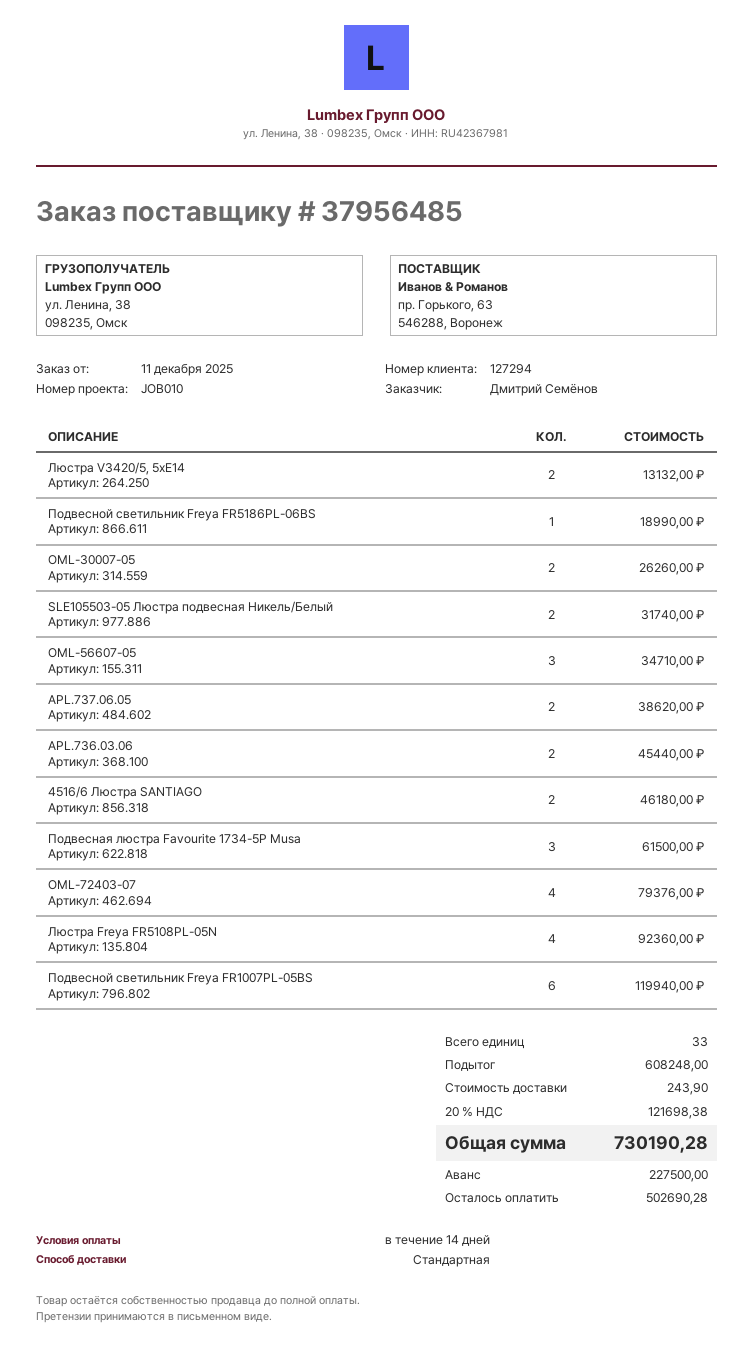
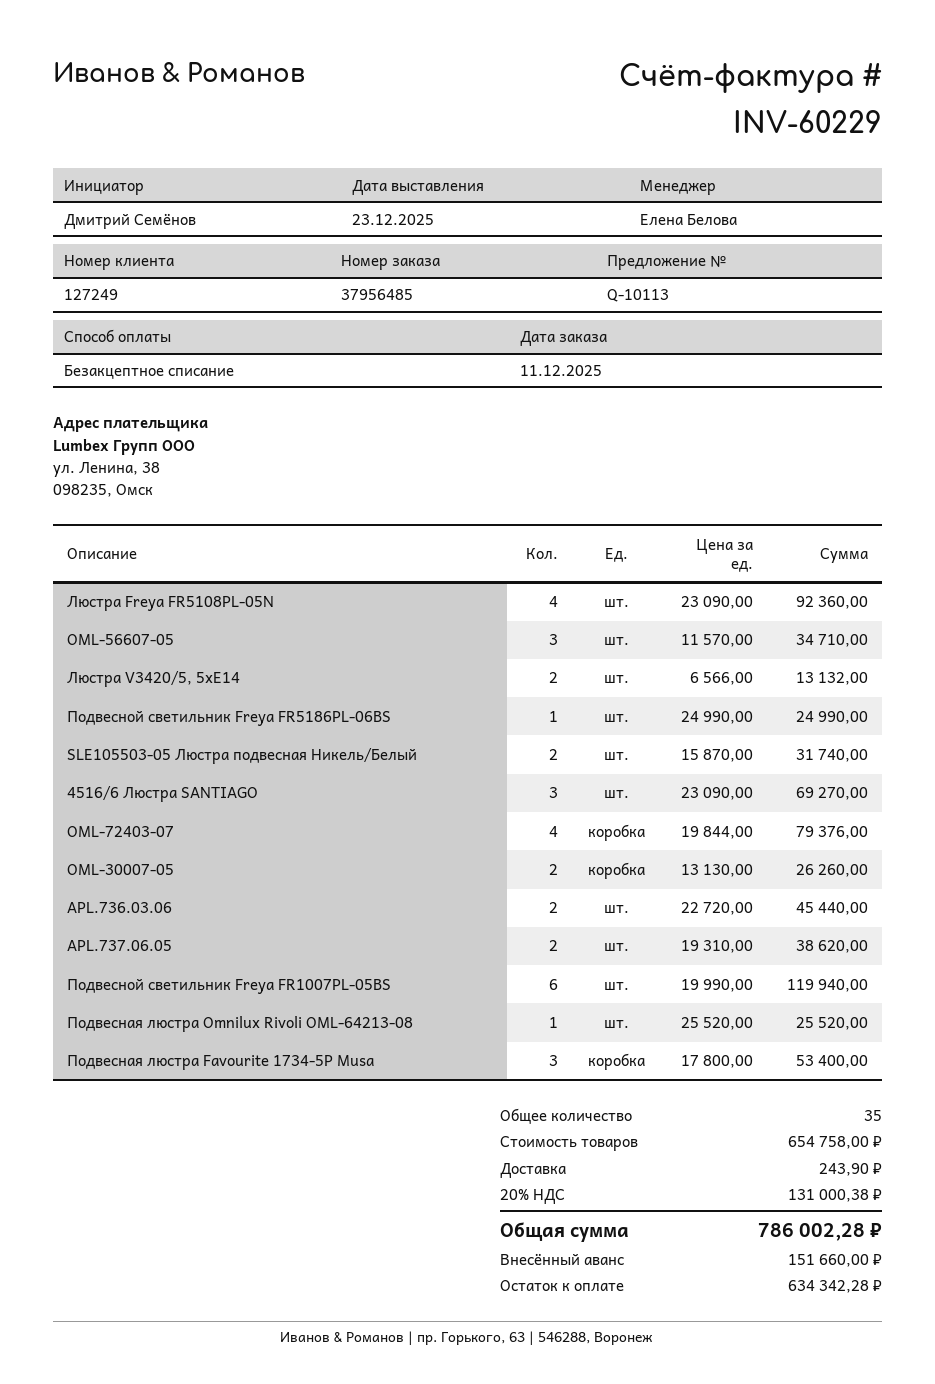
customer number: 127294 -> 127249
Подвесной светильник Freya FR5186PL-06BS: 1 for 18990.00 -> 1 for 24990.00
4516/6 Люстра SANTIAGO: 2 for 46180.00 -> 3 for 69270.00
Подвесная люстра Favourite 1734-5P Musa: 3 for 61500.00 -> 3 for 53400.00
Подвесная люстра Omnilux Rivoli OML-64213-08: none -> 1 for 25520.00
total quantity: 33 -> 35
subtotal: 608248.00 -> 654758.00
tax: 20% = 121698.38 -> 20% = 131000.38
total: 730190.28 -> 786002.28
deposit: 227500.00 -> 151660.00
balance: 502690.28 -> 634342.28

